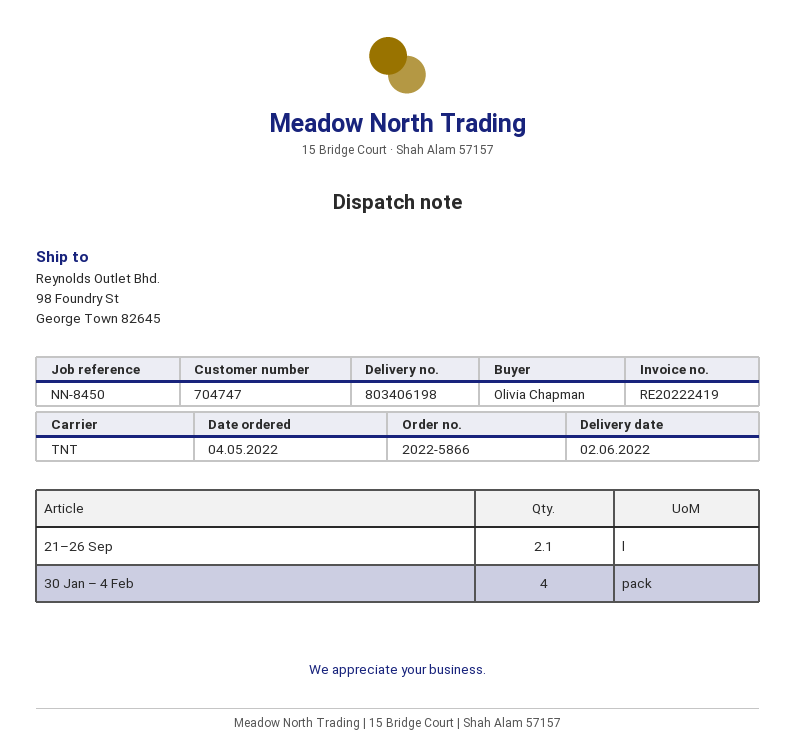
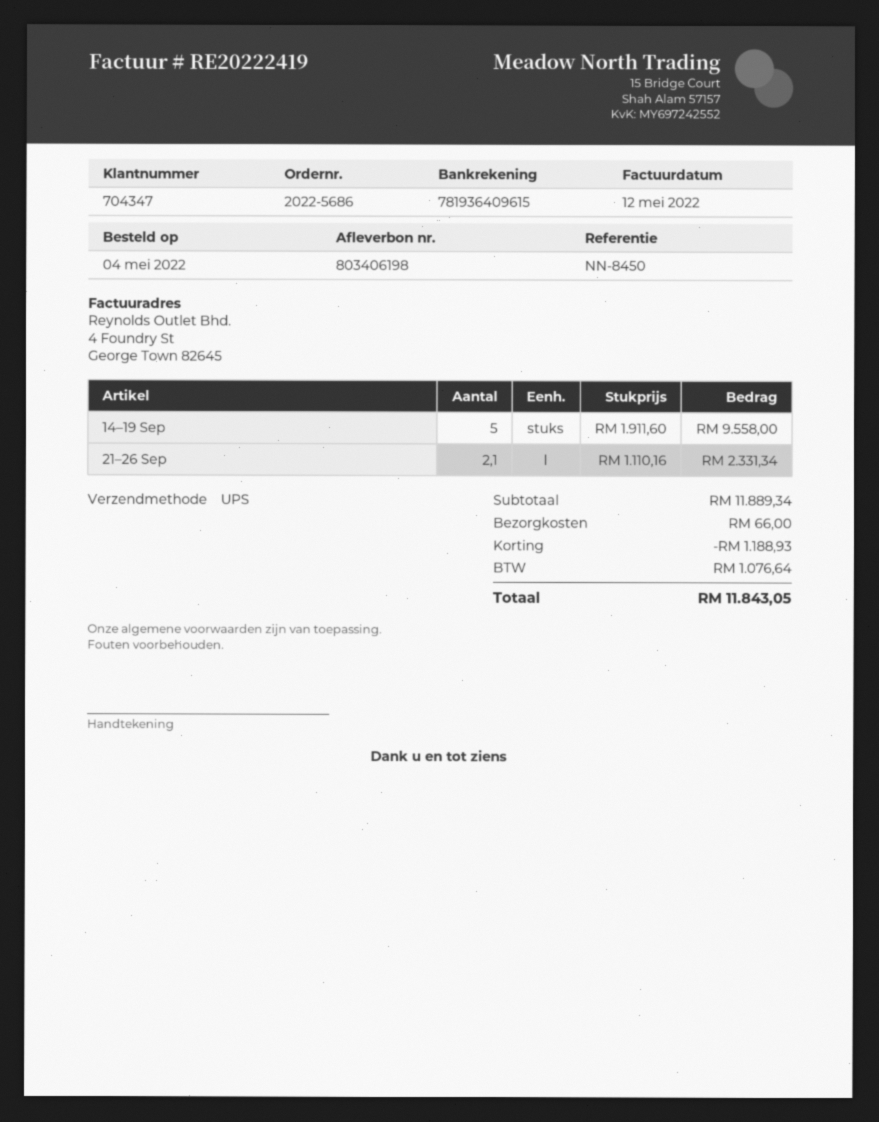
order number: 2022-5866 -> 2022-5686
customer number: 704747 -> 704347
shipping method: TNT -> UPS
30 Jan – 4 Feb: 4 -> none
14–19 Sep: none -> 5

